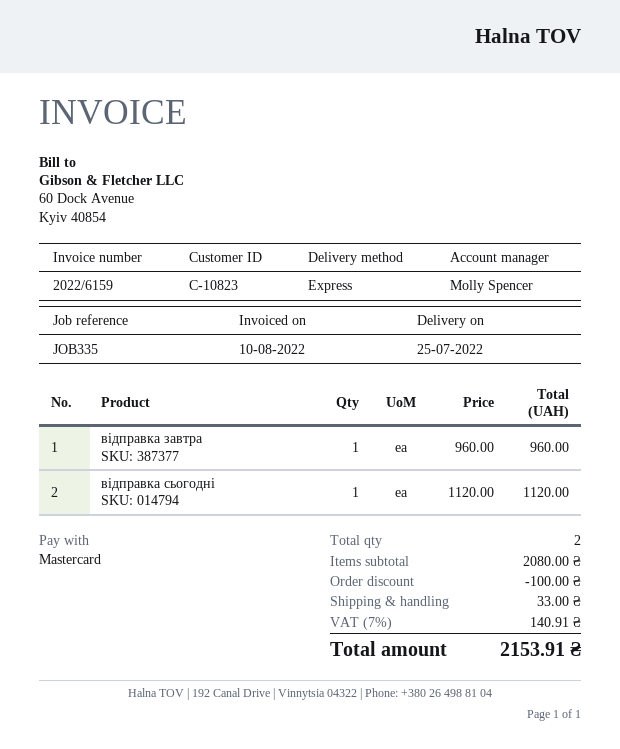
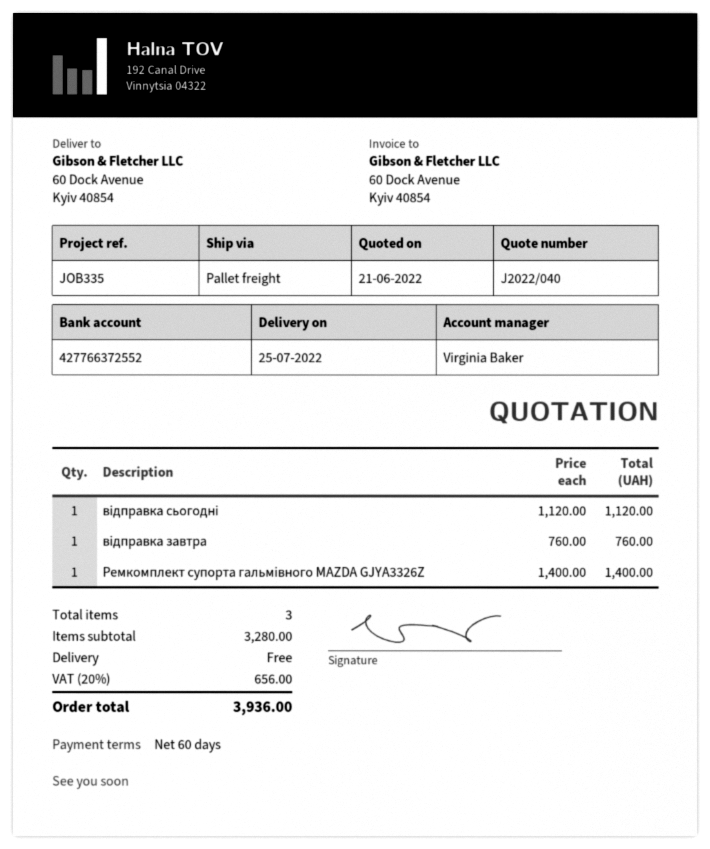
sales rep: Molly Spencer -> Virginia Baker
shipping method: express -> pallet freight
відправка завтра: 1 x 960.00 = 960.00 -> 1 x 760.00 = 760.00
Ремкомплект супорта гальмівного MAZDA GJYA3326Z: none -> 1 x 1400.00 = 1400.00
total quantity: 2 -> 3
subtotal: 2080.00 -> 3280.00
discount: 100.00 -> none
shipping: 33.00 -> 0.00
tax: 7% = 140.91 -> 20% = 656.00
total: 2153.91 -> 3936.00

